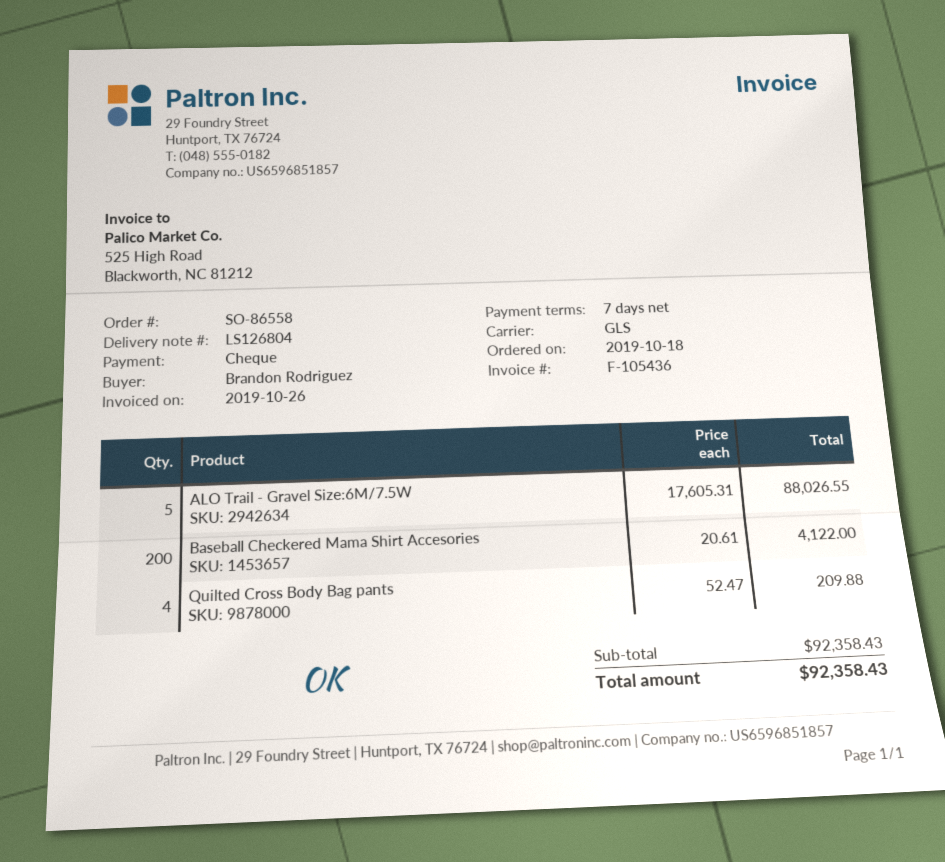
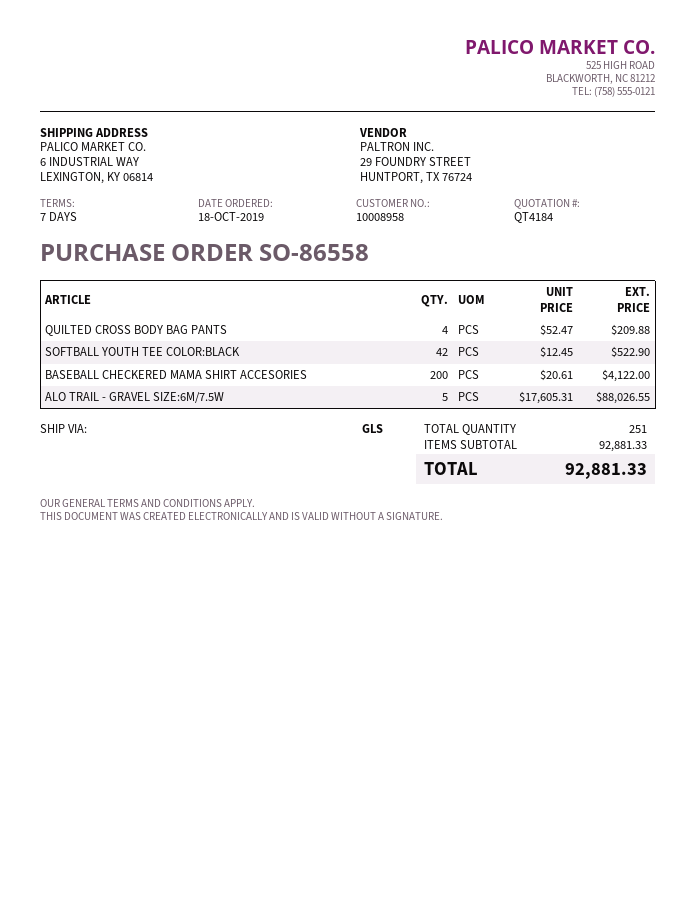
SOFTBALL YOUTH TEE COLOR:BLACK: none -> 42 x 12.45 = 522.90
subtotal: 92358.43 -> 92881.33
total: 92358.43 -> 92881.33

